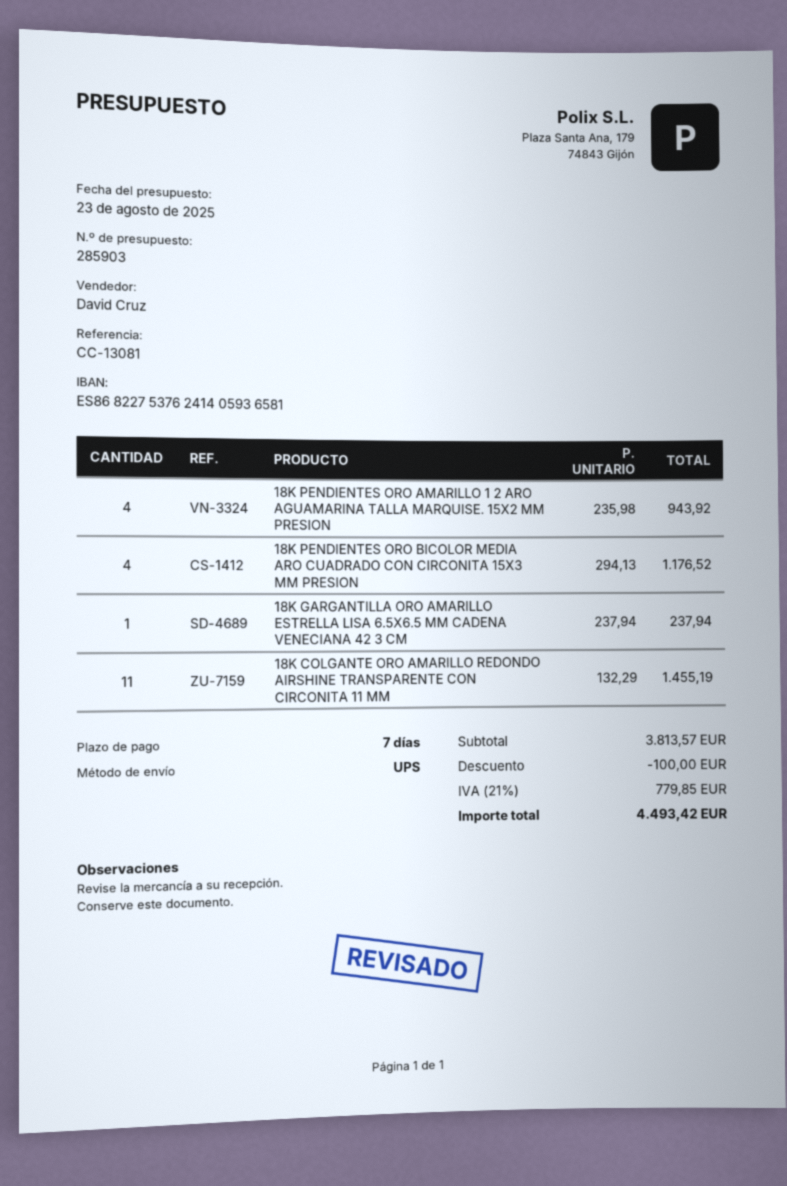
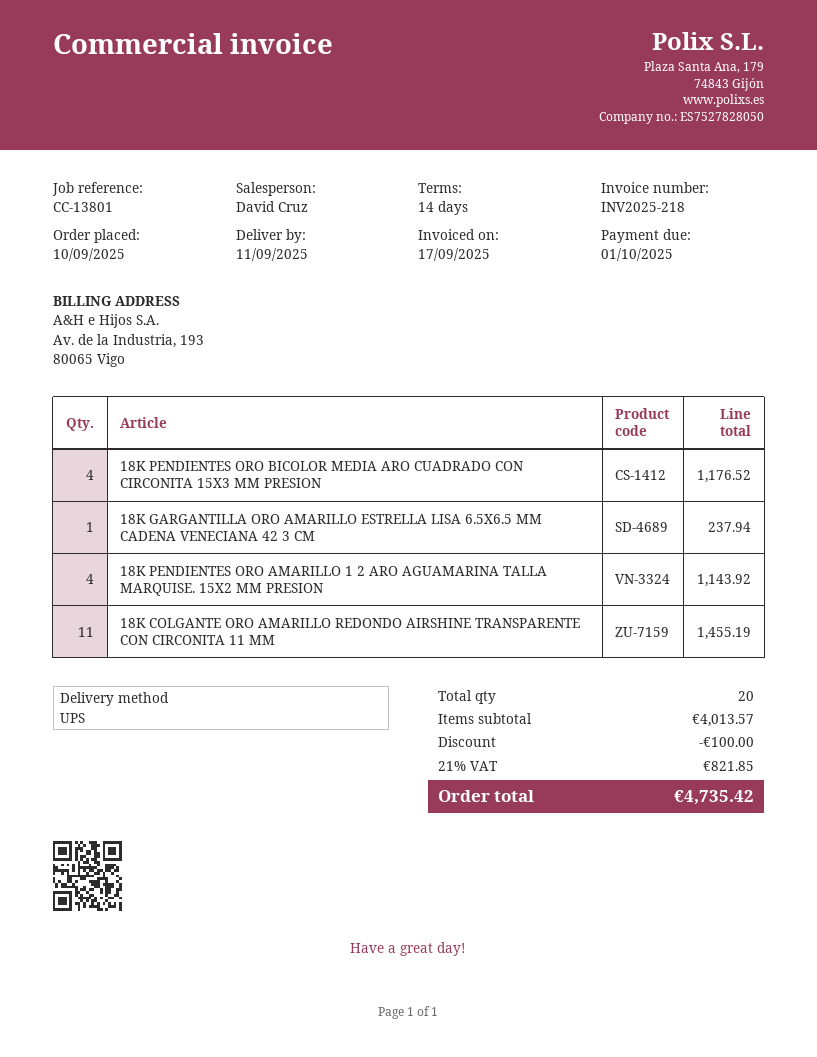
payment terms: 7 days -> 14 days
reference: CC-13081 -> CC-13801
18K PENDIENTES ORO AMARILLO 1 2 ARO AGUAMARINA TALLA MARQUISE. 15X2 MM PRESION: 4 for 943.92 -> 4 for 1143.92
subtotal: 3813.57 -> 4013.57
tax: 21% = 779.85 -> 21% = 821.85
total: 4493.42 -> 4735.42

